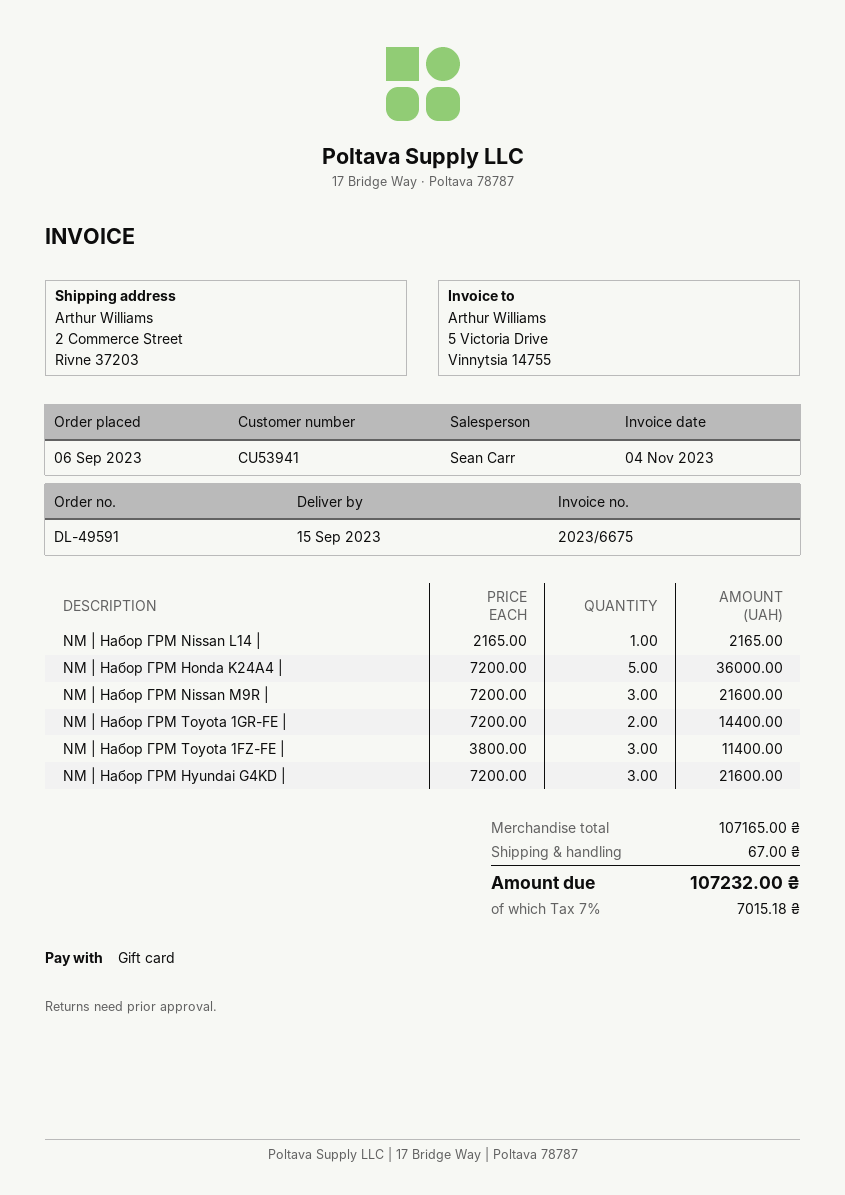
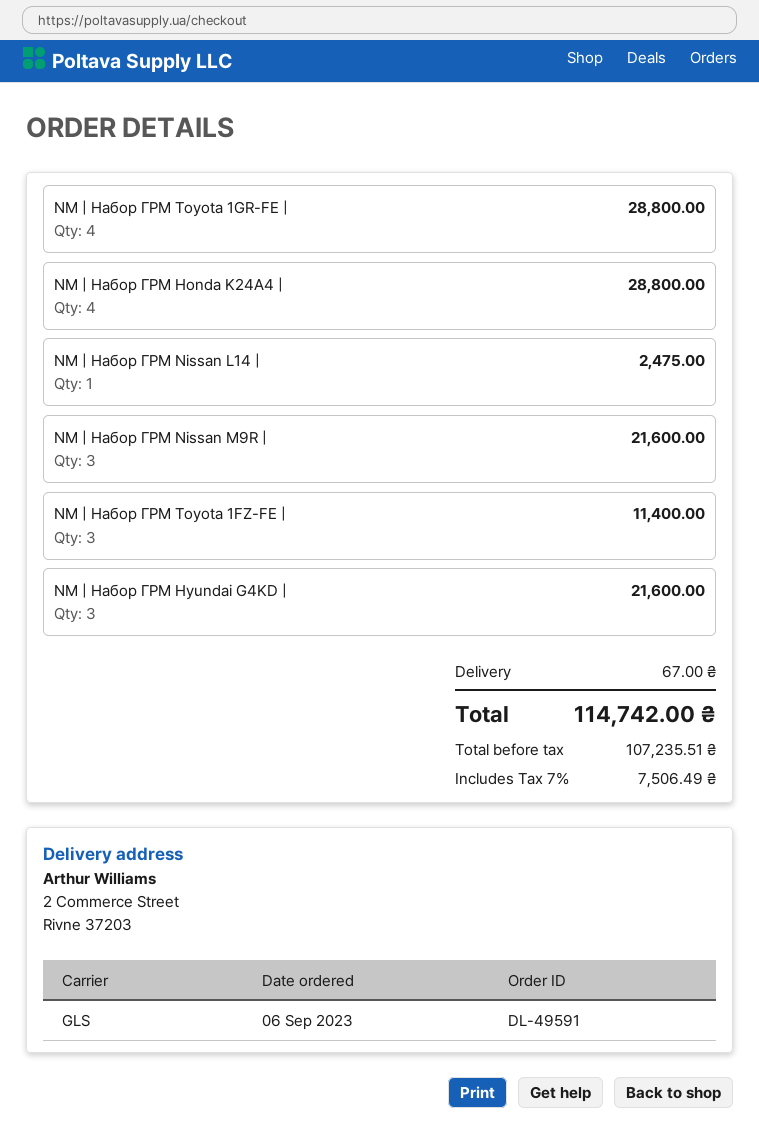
NM | Набор ГРМ Nissan L14 |: 1 for 2165.00 -> 1 for 2475.00
NM | Набор ГРМ Honda K24A4 |: 5 for 36000.00 -> 4 for 28800.00
NM | Набор ГРМ Toyota 1GR-FE |: 2 for 14400.00 -> 4 for 28800.00
tax: 7% = 7015.18 -> 7% = 7506.49
total: 107232.00 -> 114742.00

